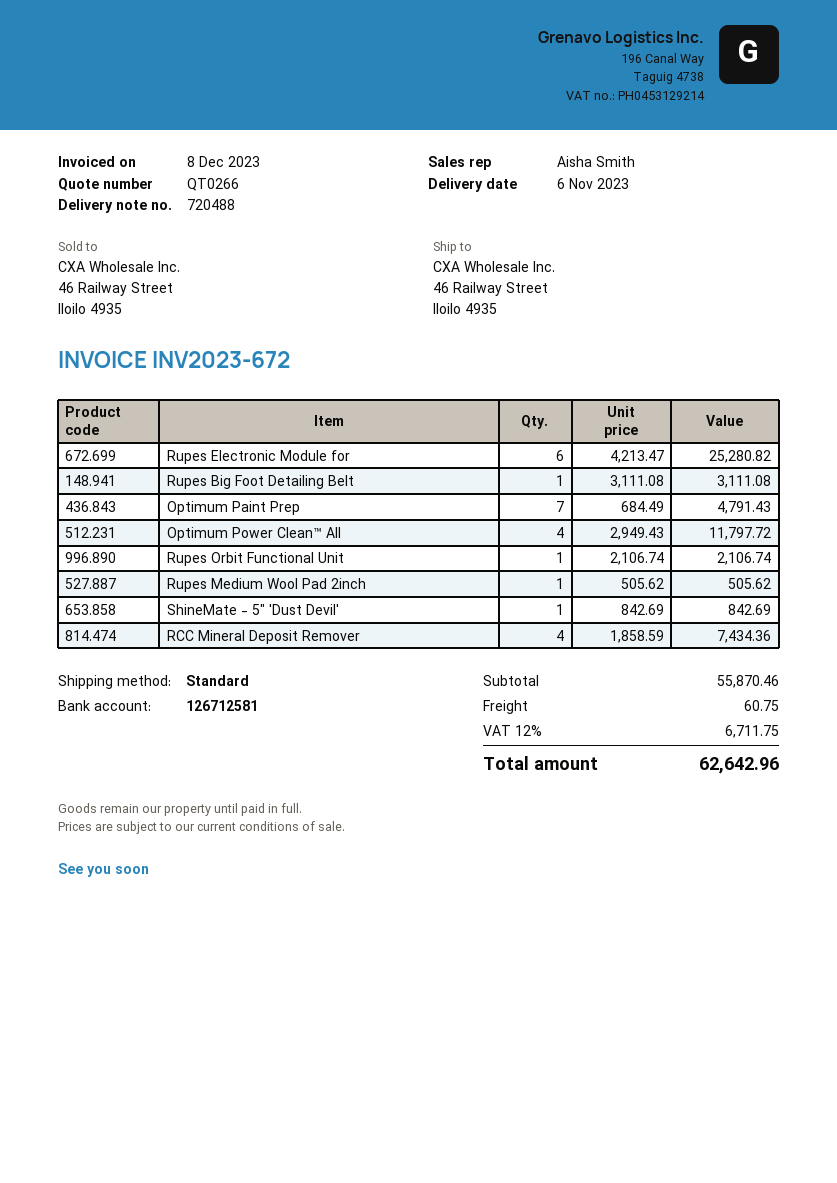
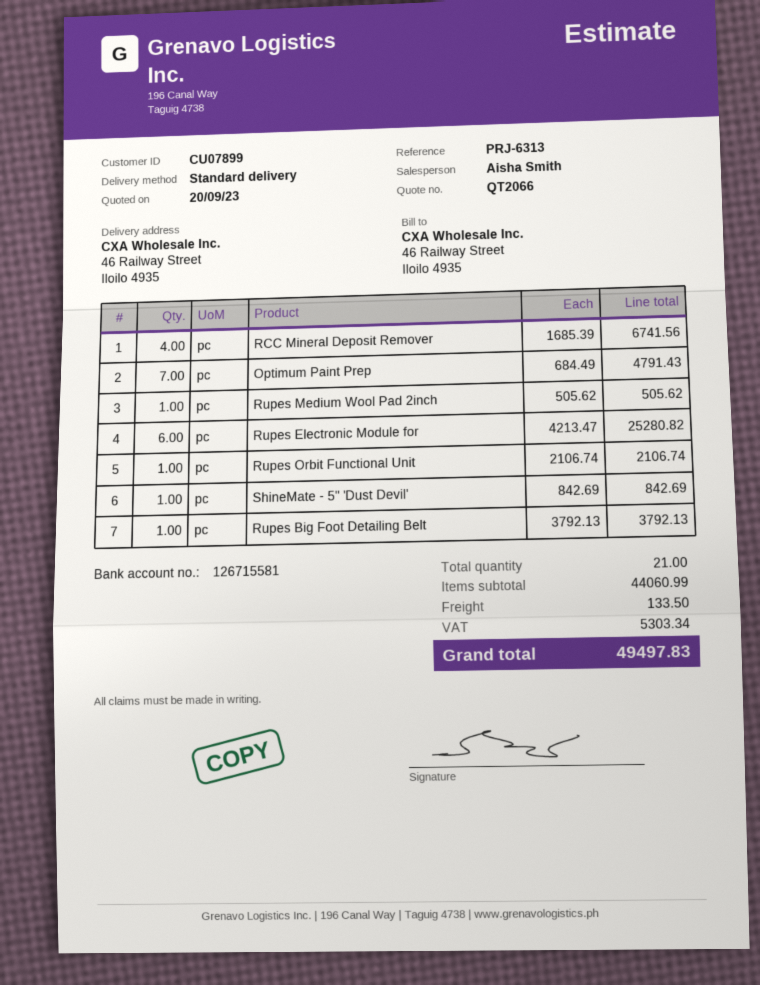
quote number: QT0266 -> QT2066
bank account: 126712581 -> 126715581
Rupes Big Foot Detailing Belt: 1 x 3111.08 = 3111.08 -> 1 x 3792.13 = 3792.13
Optimum Power Clean™ All: 4 x 2949.43 = 11797.72 -> none
RCC Mineral Deposit Remover: 4 x 1858.59 = 7434.36 -> 4 x 1685.39 = 6741.56
subtotal: 55870.46 -> 44060.99
shipping: 60.75 -> 133.50
tax: 6711.75 -> 5303.34
total: 62642.96 -> 49497.83

